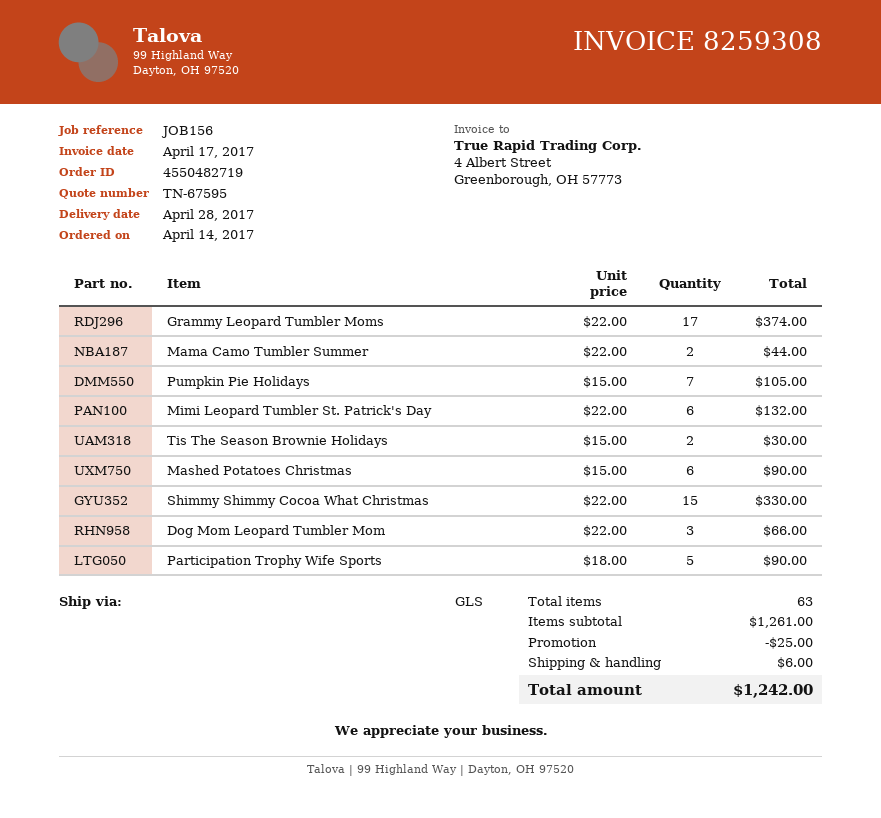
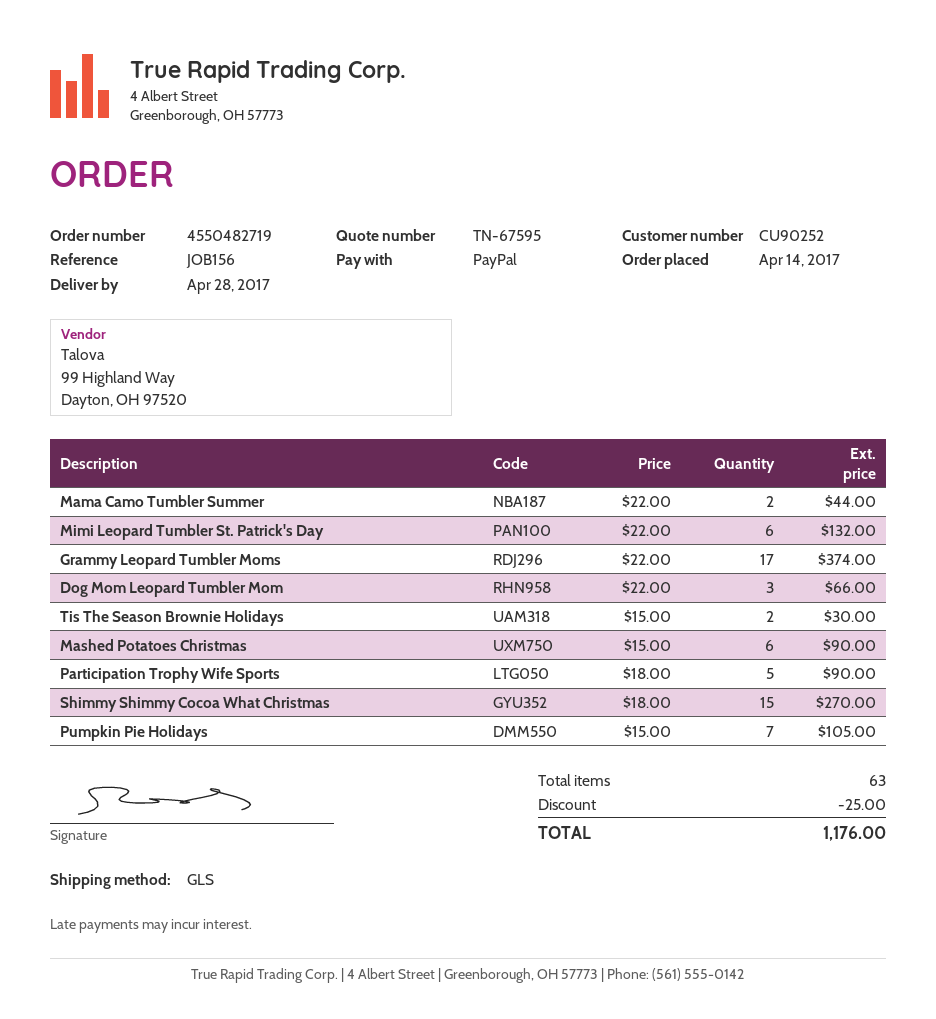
Shimmy Shimmy Cocoa What Christmas: 15 x 22.00 = 330.00 -> 15 x 18.00 = 270.00
shipping: 6.00 -> none
total: 1242.00 -> 1176.00

